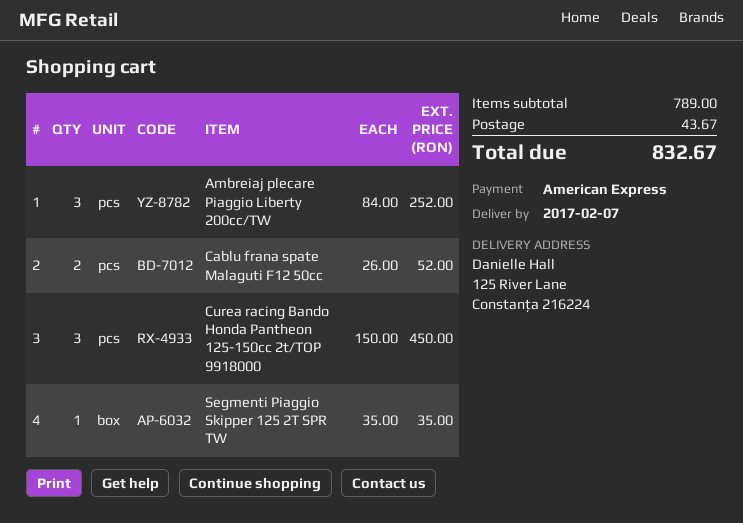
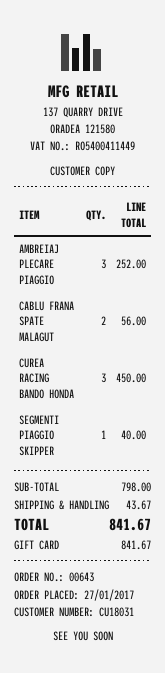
payment method: American Express -> gift card
Cablu frana spate Malaguti F12 50cc: 2 for 52.00 -> 2 for 56.00
Segmenti Piaggio Skipper 125 2T SPR TW: 1 for 35.00 -> 1 for 40.00
subtotal: 789.00 -> 798.00
total: 832.67 -> 841.67

